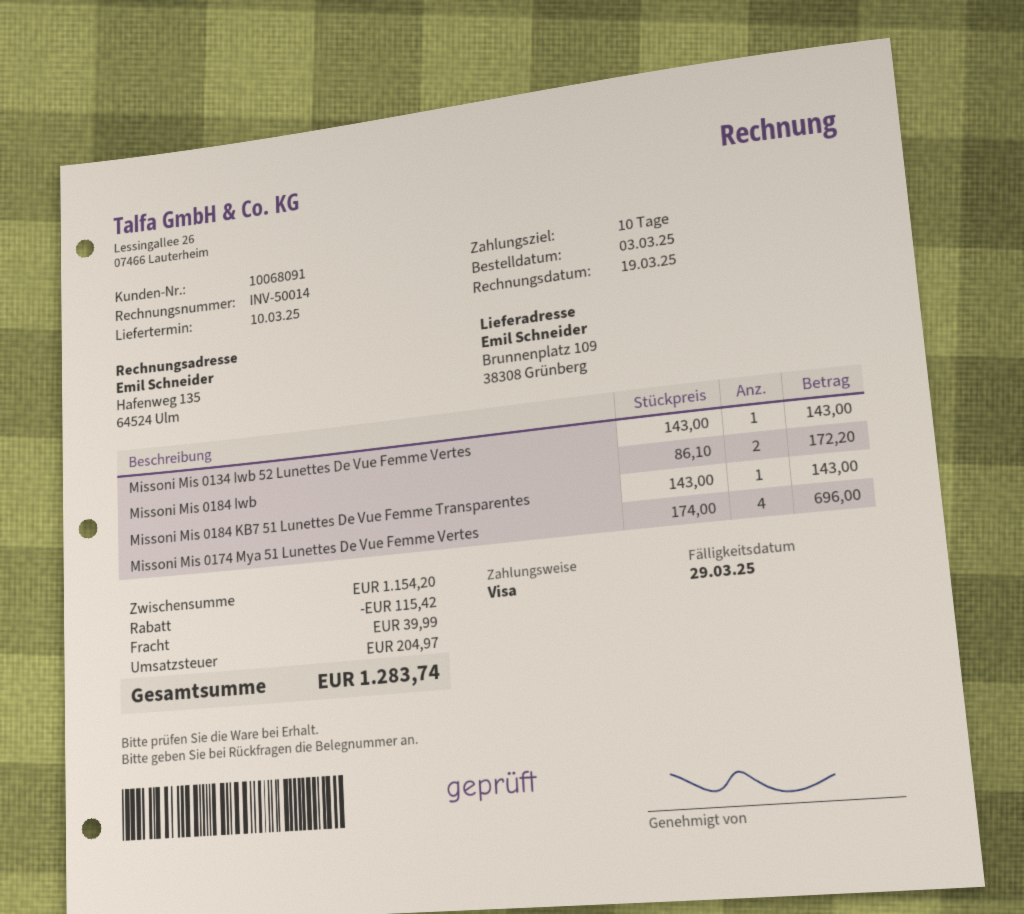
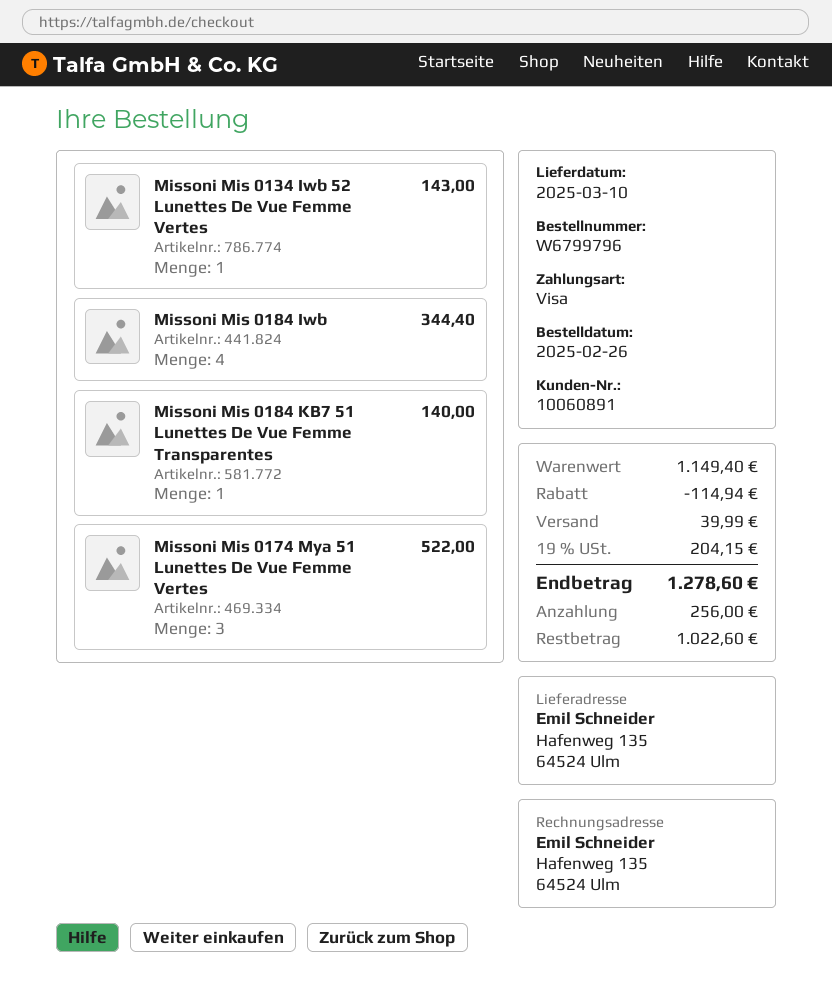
order date: 2025-03-03 -> 2025-02-26
customer number: 10068091 -> 10060891
ship to: Brunnenplatz 109, 38308 Grünberg -> Hafenweg 135, 64524 Ulm
Missoni Mis 0184 Iwb: 2 for 172.20 -> 4 for 344.40
Missoni Mis 0184 KB7 51 Lunettes De Vue Femme Transparentes: 1 for 143.00 -> 1 for 140.00
Missoni Mis 0174 Mya 51 Lunettes De Vue Femme Vertes: 4 for 696.00 -> 3 for 522.00
subtotal: 1154.20 -> 1149.40
discount: 115.42 -> 114.94
tax: 204.97 -> 204.15
total: 1283.74 -> 1278.60

